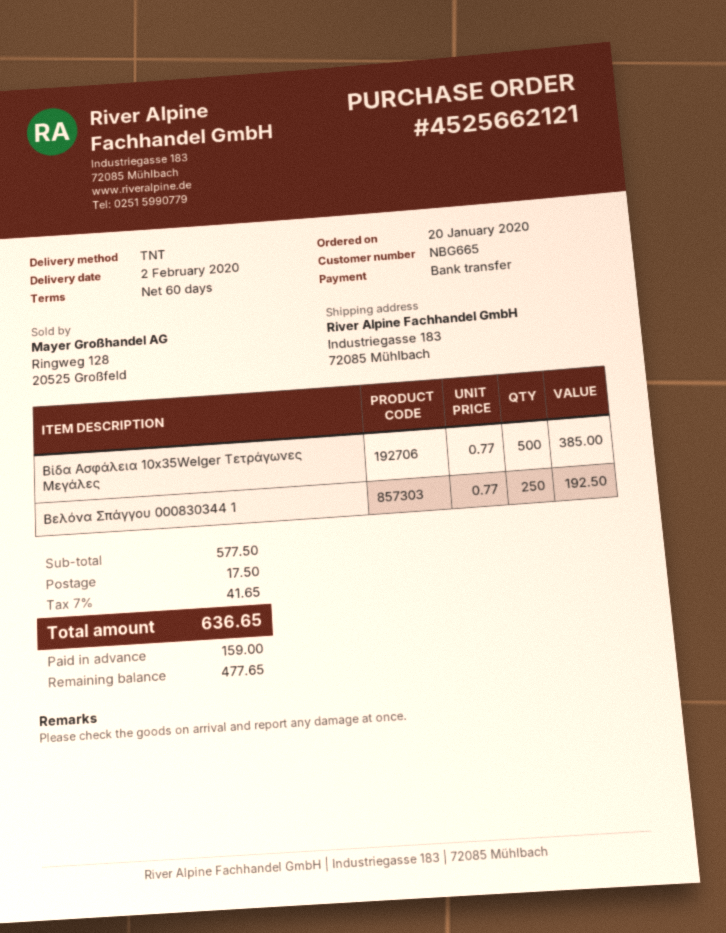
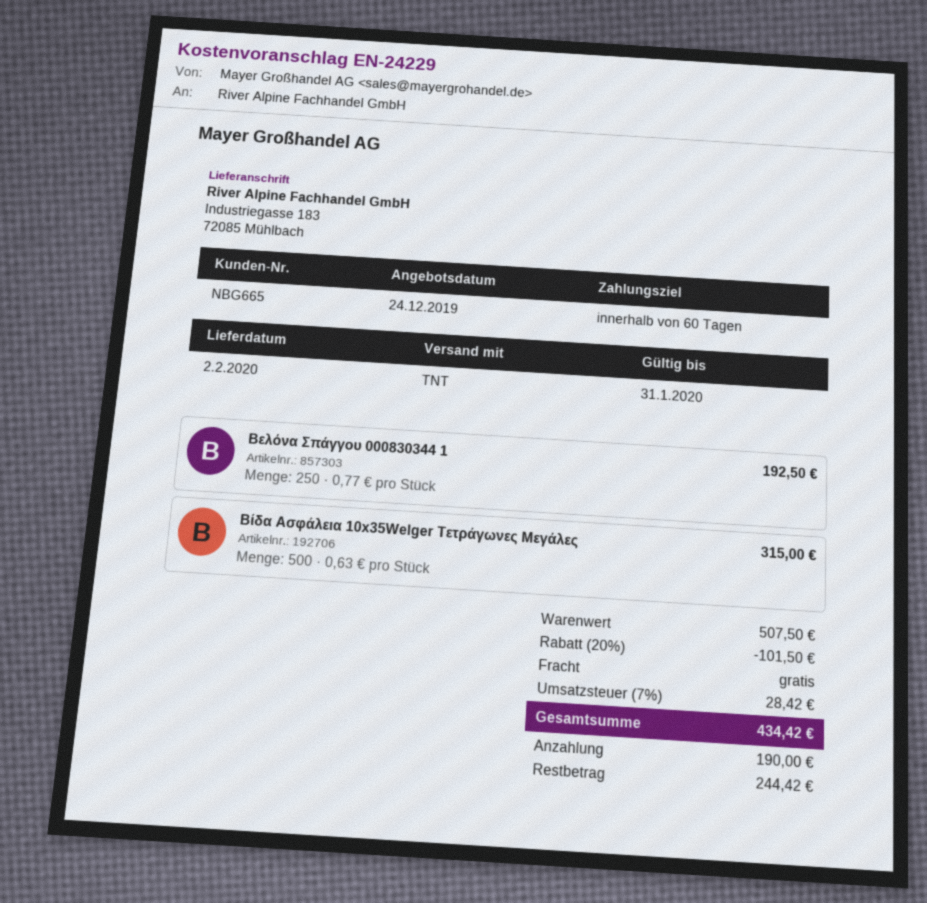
Bίδα Ασφάλεια 10x35Welger Τετράγωνες Μεγάλες: 500 x 0.77 = 385.00 -> 500 x 0.63 = 315.00
subtotal: 577.50 -> 507.50
discount: none -> 20% = 101.50
shipping: 17.50 -> 0.00
tax: 7% = 41.65 -> 7% = 28.42
total: 636.65 -> 434.42
deposit: 159.00 -> 190.00
balance: 477.65 -> 244.42

